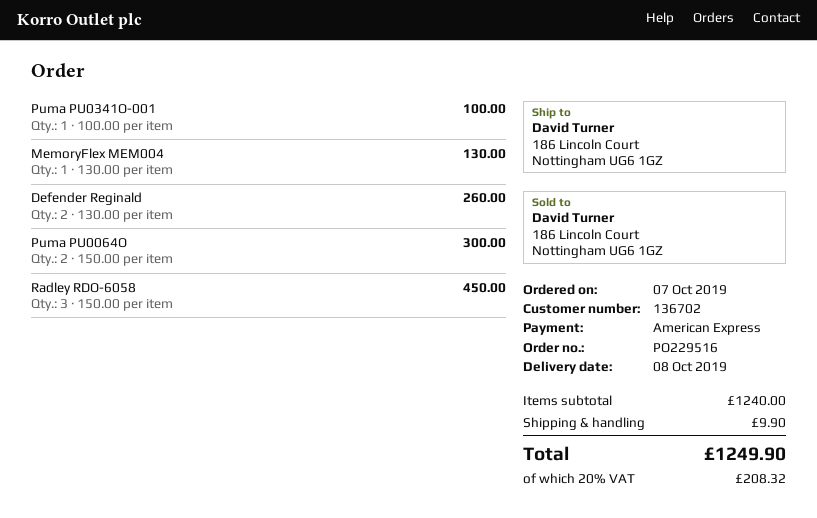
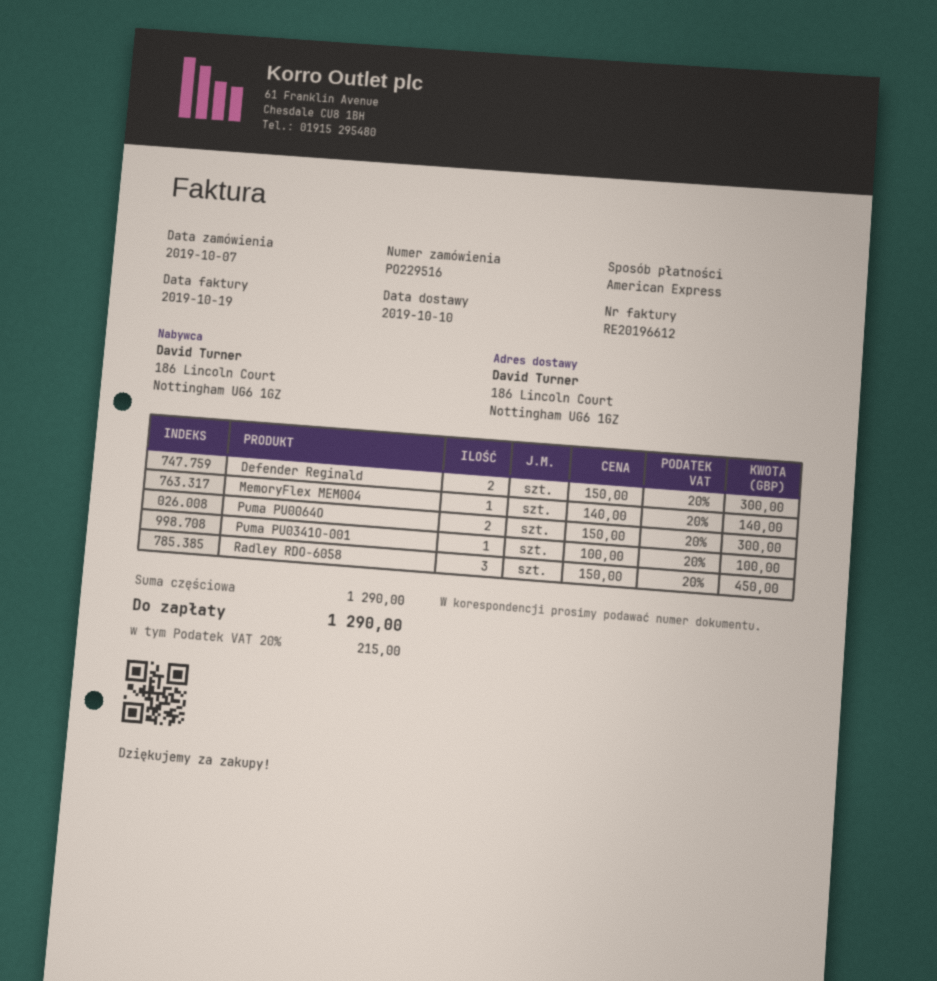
delivery date: 2019-10-08 -> 2019-10-10
MemoryFlex MEM004: 1 x 130.00 = 130.00 -> 1 x 140.00 = 140.00
Defender Reginald: 2 x 130.00 = 260.00 -> 2 x 150.00 = 300.00
subtotal: 1240.00 -> 1290.00
shipping: 9.90 -> none
tax: 20% = 208.32 -> 20% = 215.00
total: 1249.90 -> 1290.00

